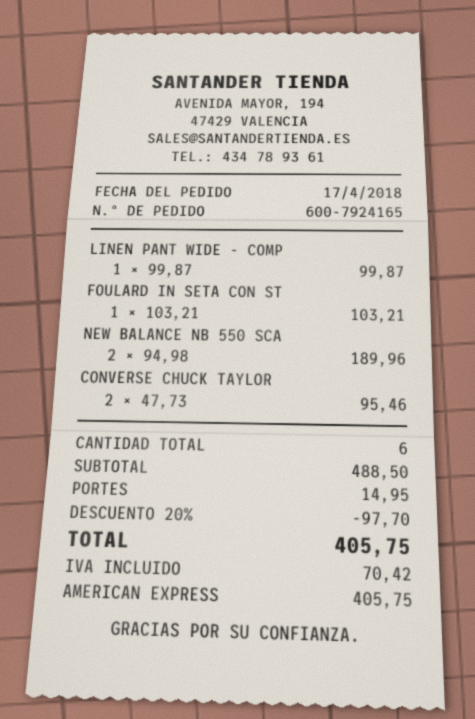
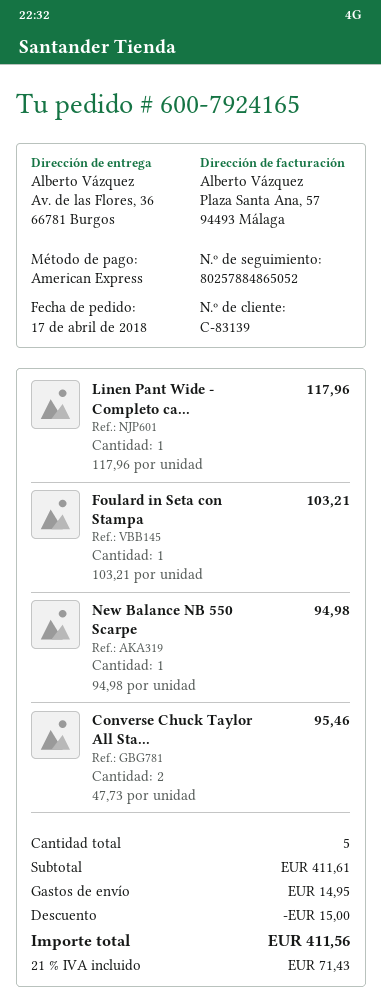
LINEN PANT WIDE - COMP: 1 x 99.87 = 99.87 -> 1 x 117.96 = 117.96
NEW BALANCE NB 550 SCA: 2 x 94.98 = 189.96 -> 1 x 94.98 = 94.98
total quantity: 6 -> 5
subtotal: 488.50 -> 411.61
discount: 97.70 -> 15.00
tax: 70.42 -> 71.43
total: 405.75 -> 411.56

